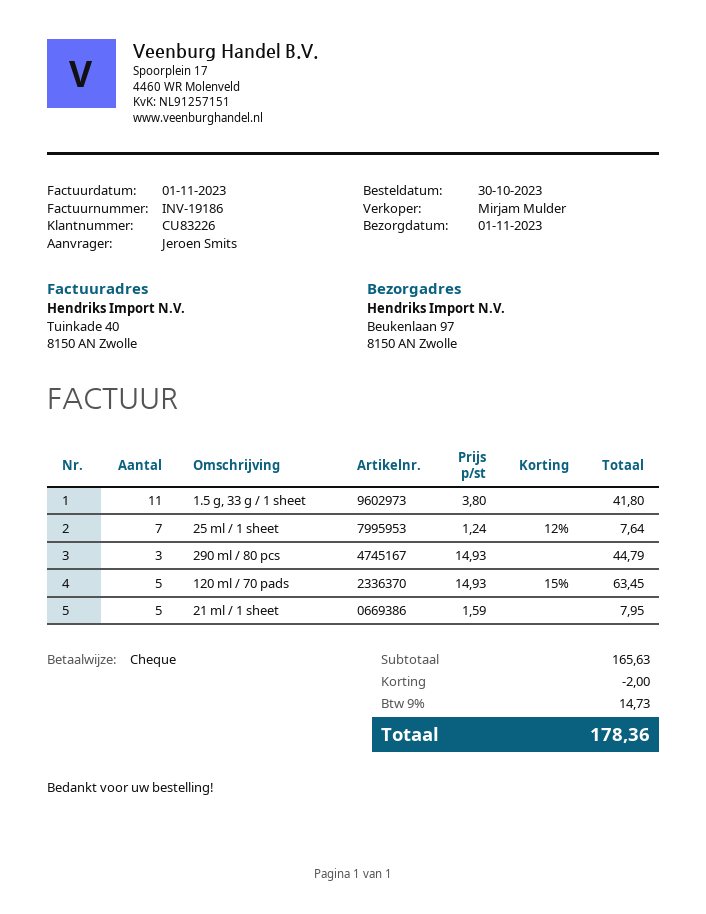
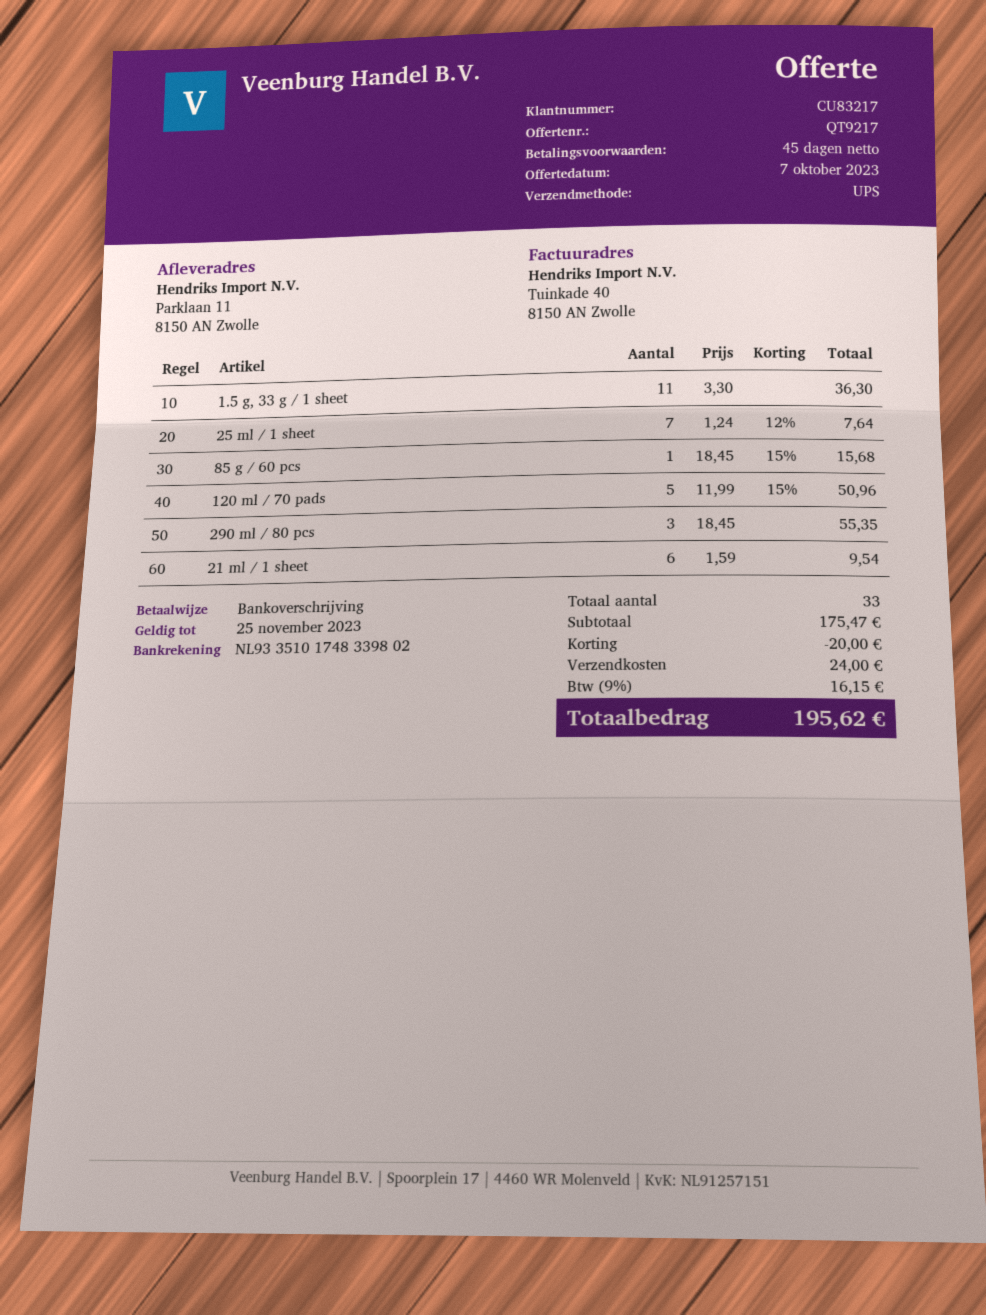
customer number: CU83226 -> CU83217
payment method: cheque -> bank transfer
ship to: Beukenlaan 97, 8150 AN Zwolle -> Parklaan 11, 8150 AN Zwolle
1.5 g, 33 g / 1 sheet: 11 x 3.80 = 41.80 -> 11 x 3.30 = 36.30
290 ml / 80 pcs: 3 x 14.93 = 44.79 -> 3 x 18.45 = 55.35
120 ml / 70 pads: 5 x 14.93 - 15% = 63.45 -> 5 x 11.99 - 15% = 50.96
21 ml / 1 sheet: 5 x 1.59 = 7.95 -> 6 x 1.59 = 9.54
85 g / 60 pcs: none -> 1 x 18.45 - 15% = 15.68
subtotal: 165.63 -> 175.47
discount: 2.00 -> 20.00
shipping: none -> 24.00
tax: 9% = 14.73 -> 9% = 16.15
total: 178.36 -> 195.62

